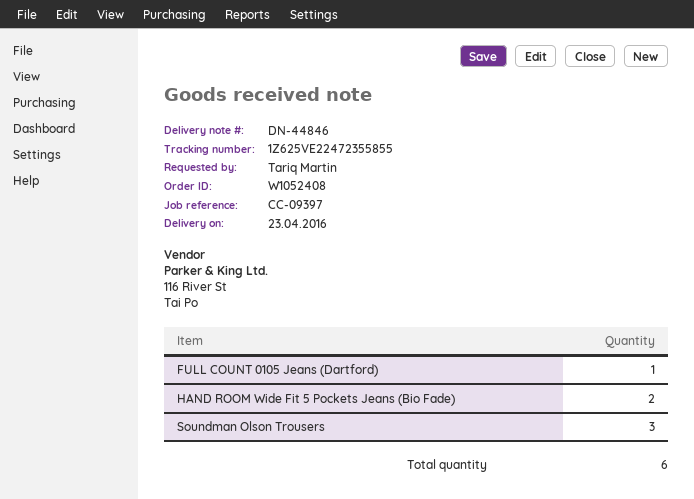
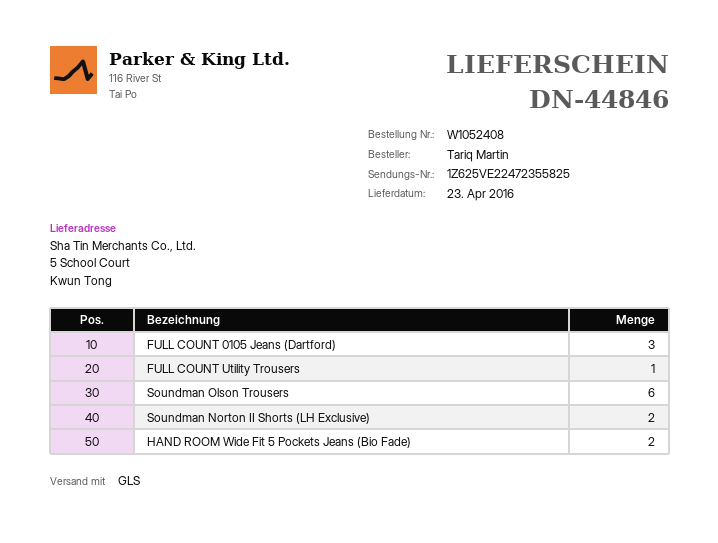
tracking number: 1Z625VE22472355855 -> 1Z625VE22472355825
FULL COUNT 0105 Jeans (Dartford): 1 -> 3
Soundman Olson Trousers: 3 -> 6
FULL COUNT Utility Trousers: none -> 1
Soundman Norton II Shorts (LH Exclusive): none -> 2

